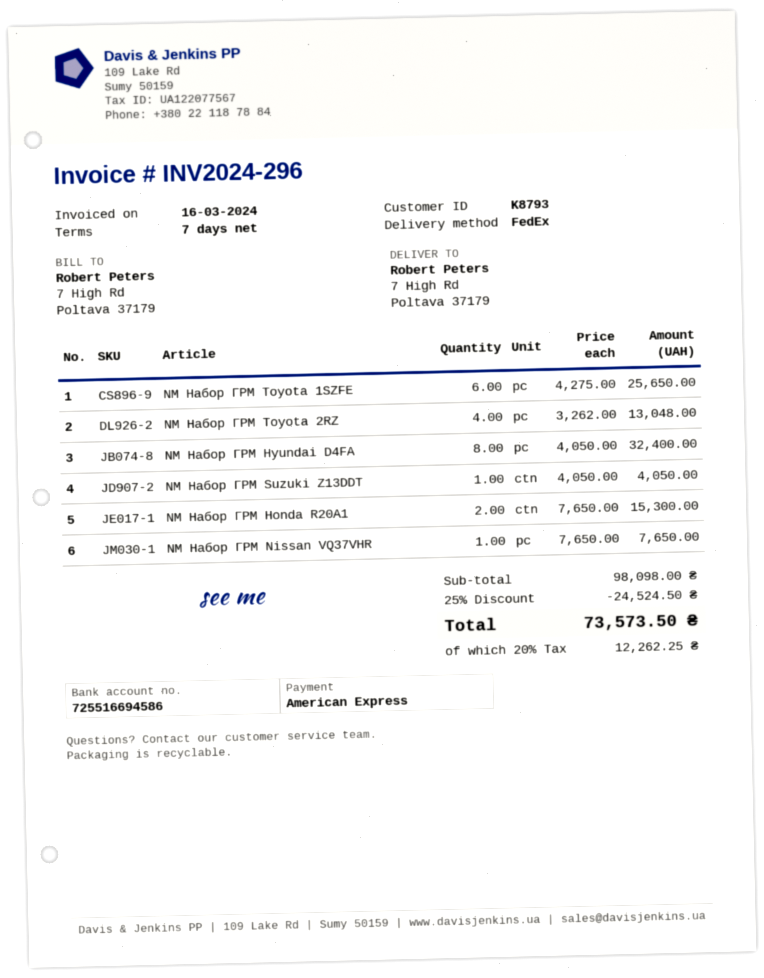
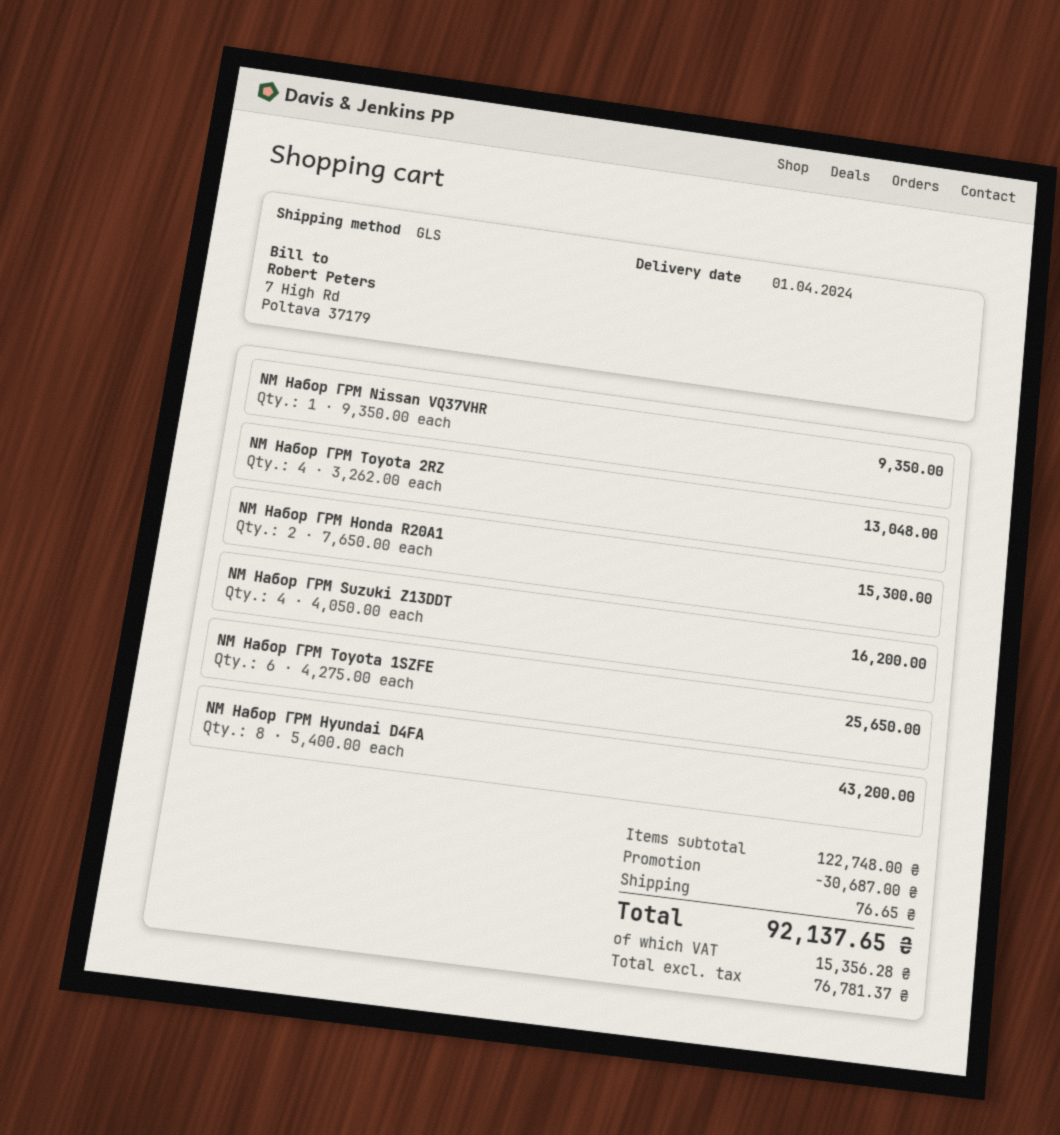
shipping method: FedEx -> GLS
NM Набор ГРМ Hyundai D4FA: 8 x 4050.00 = 32400.00 -> 8 x 5400.00 = 43200.00
NM Набор ГРМ Suzuki Z13DDT: 1 x 4050.00 = 4050.00 -> 4 x 4050.00 = 16200.00
NM Набор ГРМ Nissan VQ37VHR: 1 x 7650.00 = 7650.00 -> 1 x 9350.00 = 9350.00
subtotal: 98098.00 -> 122748.00
discount: 24524.50 -> 30687.00
shipping: none -> 76.65
tax: 12262.25 -> 15356.28
total: 73573.50 -> 92137.65

